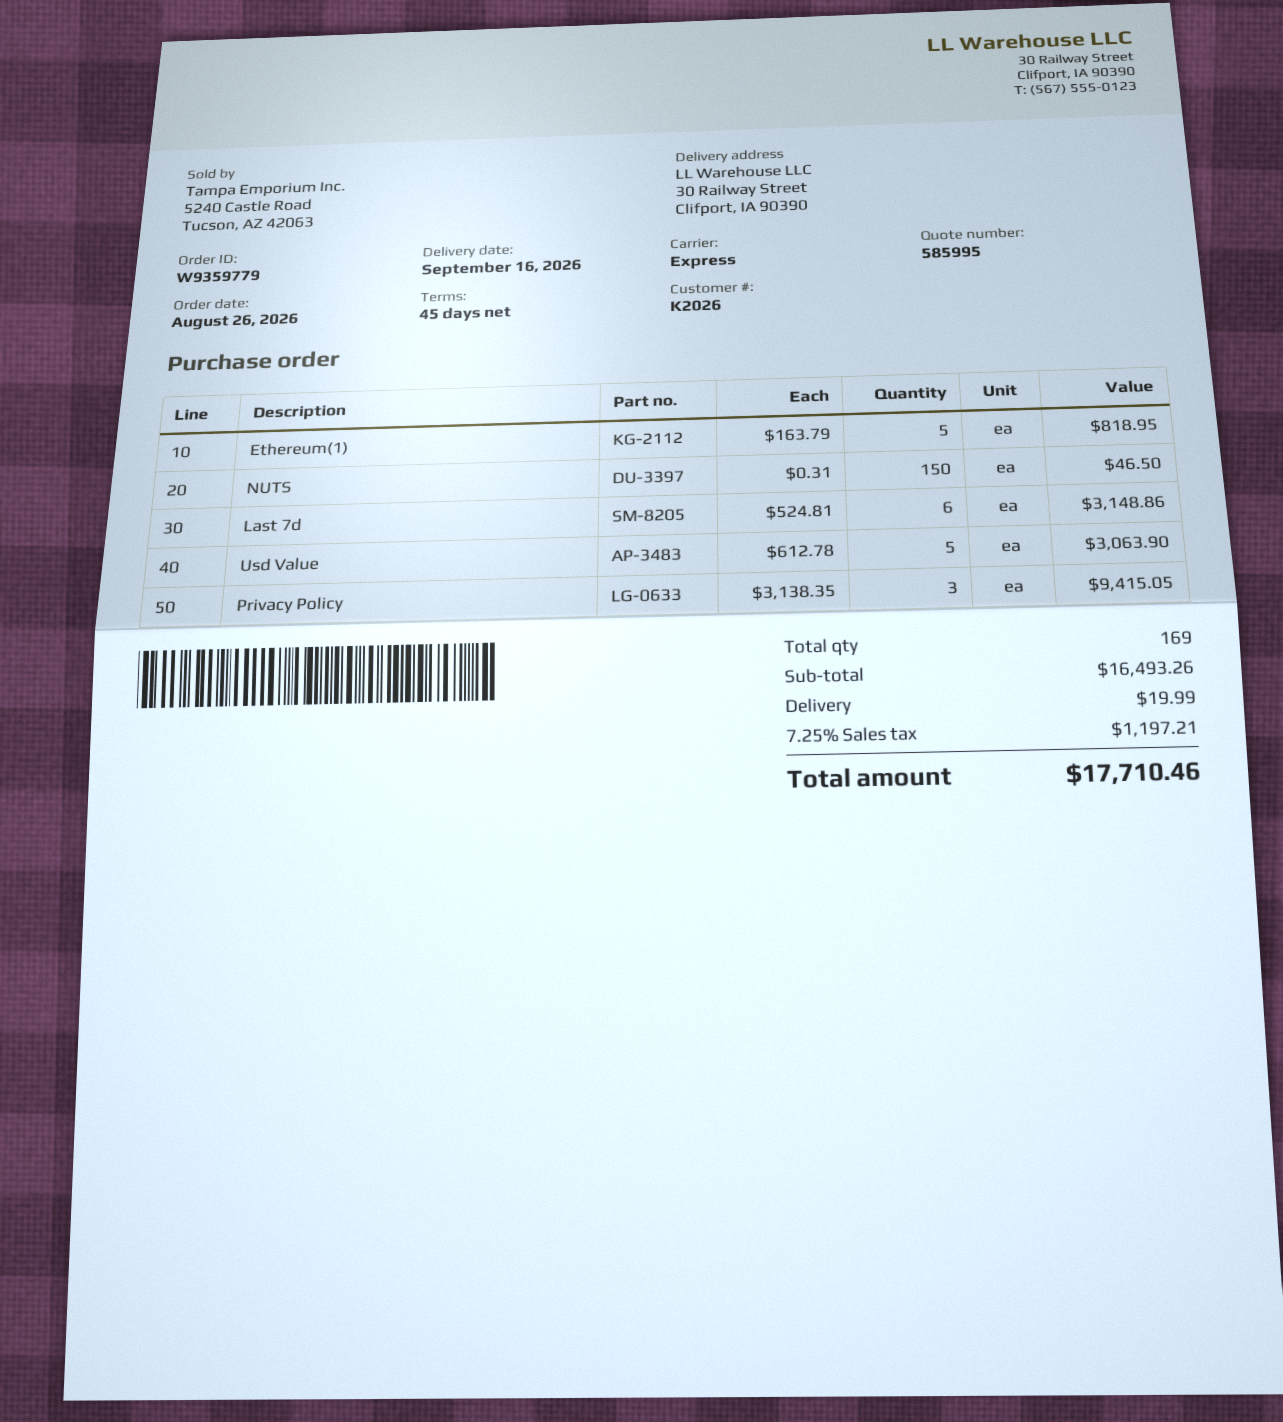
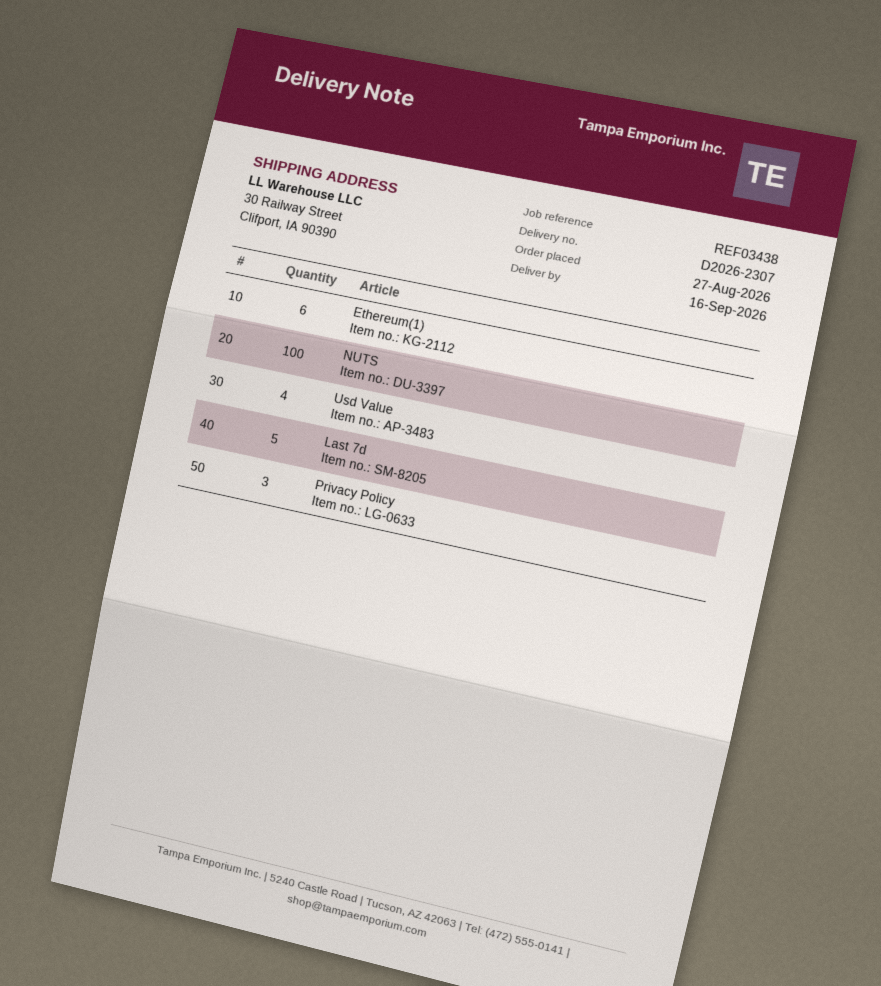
order date: 2026-08-26 -> 2026-08-27
Ethereum(1): 5 -> 6
NUTS: 150 -> 100
Last 7d: 6 -> 5
Usd Value: 5 -> 4

